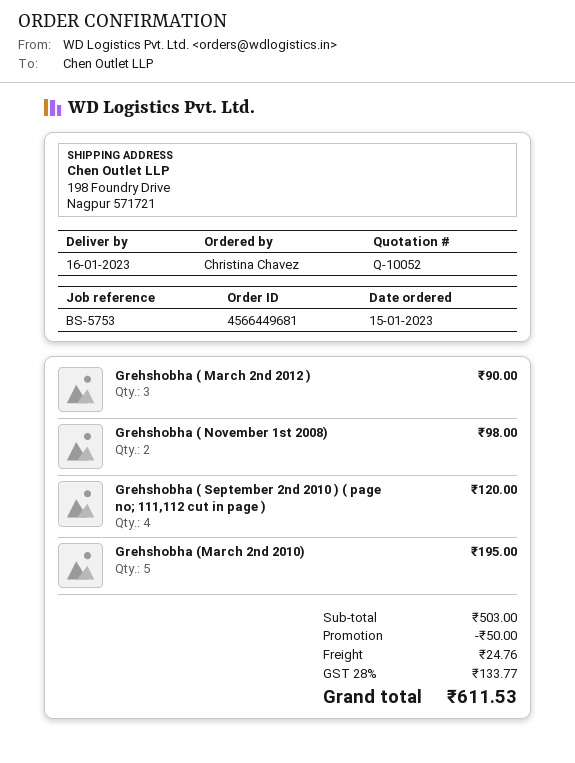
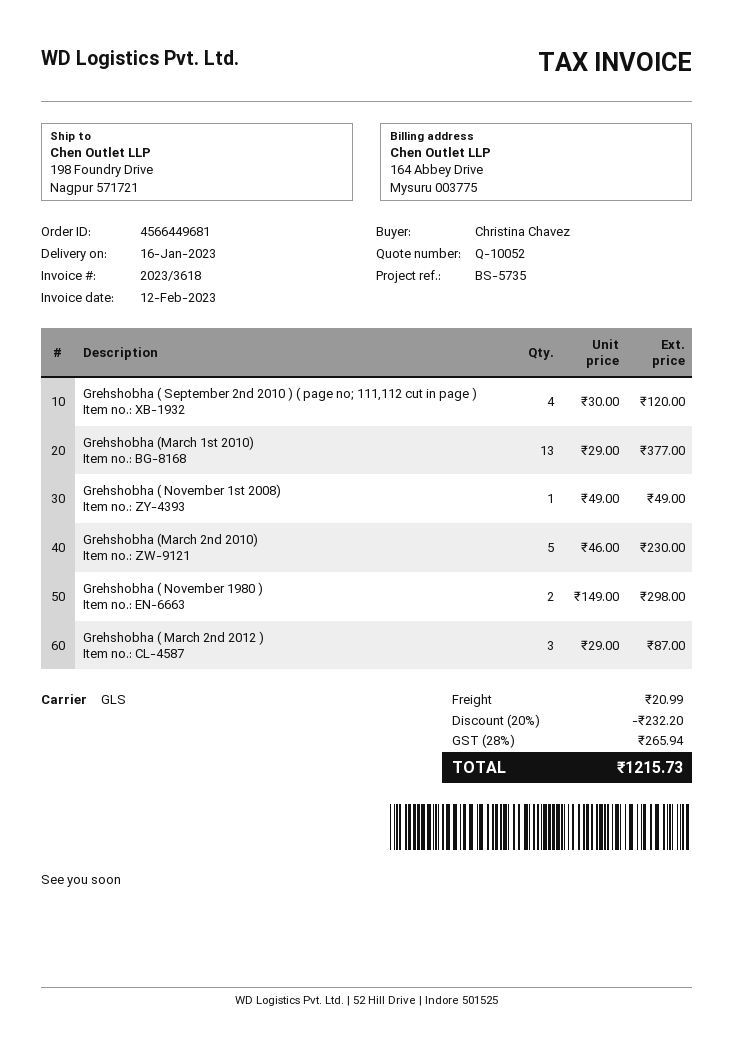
reference: BS-5753 -> BS-5735
Grehshobha ( March 2nd 2012 ): 3 for 90.00 -> 3 for 87.00
Grehshobha ( November 1st 2008): 2 for 98.00 -> 1 for 49.00
Grehshobha (March 2nd 2010): 5 for 195.00 -> 5 for 230.00
Grehshobha (March 1st 2010): none -> 13 for 377.00
Grehshobha ( November 1980 ): none -> 2 for 298.00
discount: 50.00 -> 232.20
shipping: 24.76 -> 20.99
tax: 28% = 133.77 -> 28% = 265.94
total: 611.53 -> 1215.73

